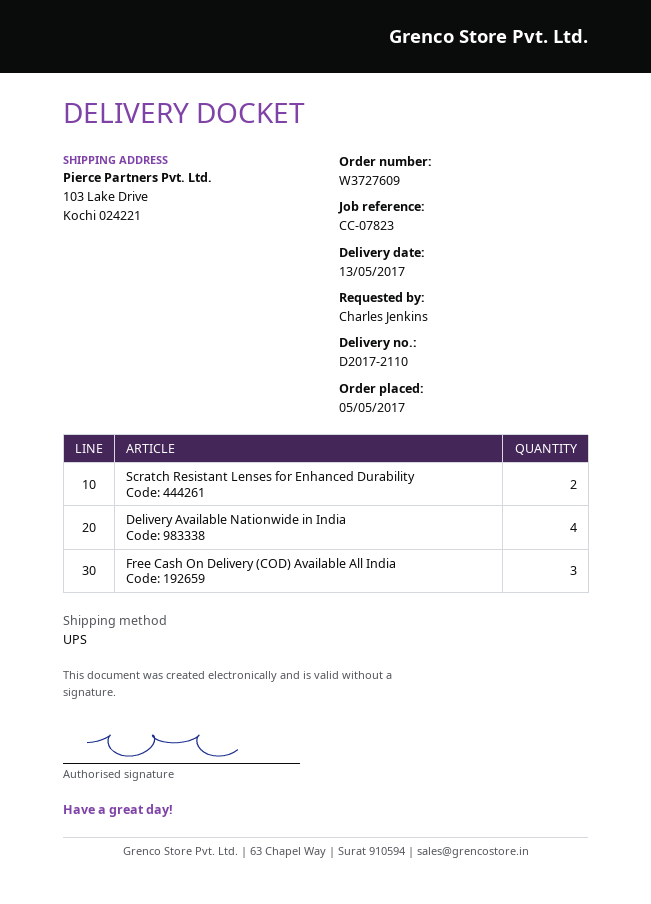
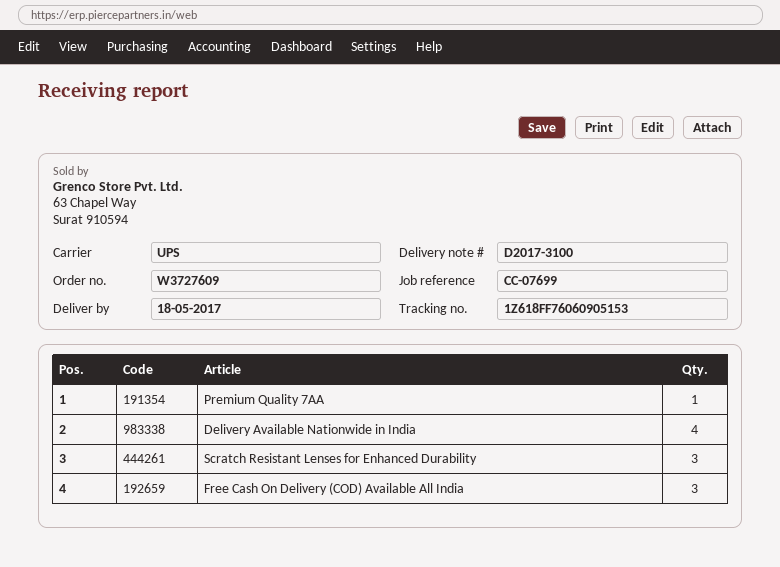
delivery note number: D2017-2110 -> D2017-3100
delivery date: 2017-05-13 -> 2017-05-18
reference: CC-07823 -> CC-07699
Scratch Resistant Lenses for Enhanced Durability: 2 -> 3
Premium Quality 7AA: none -> 1

